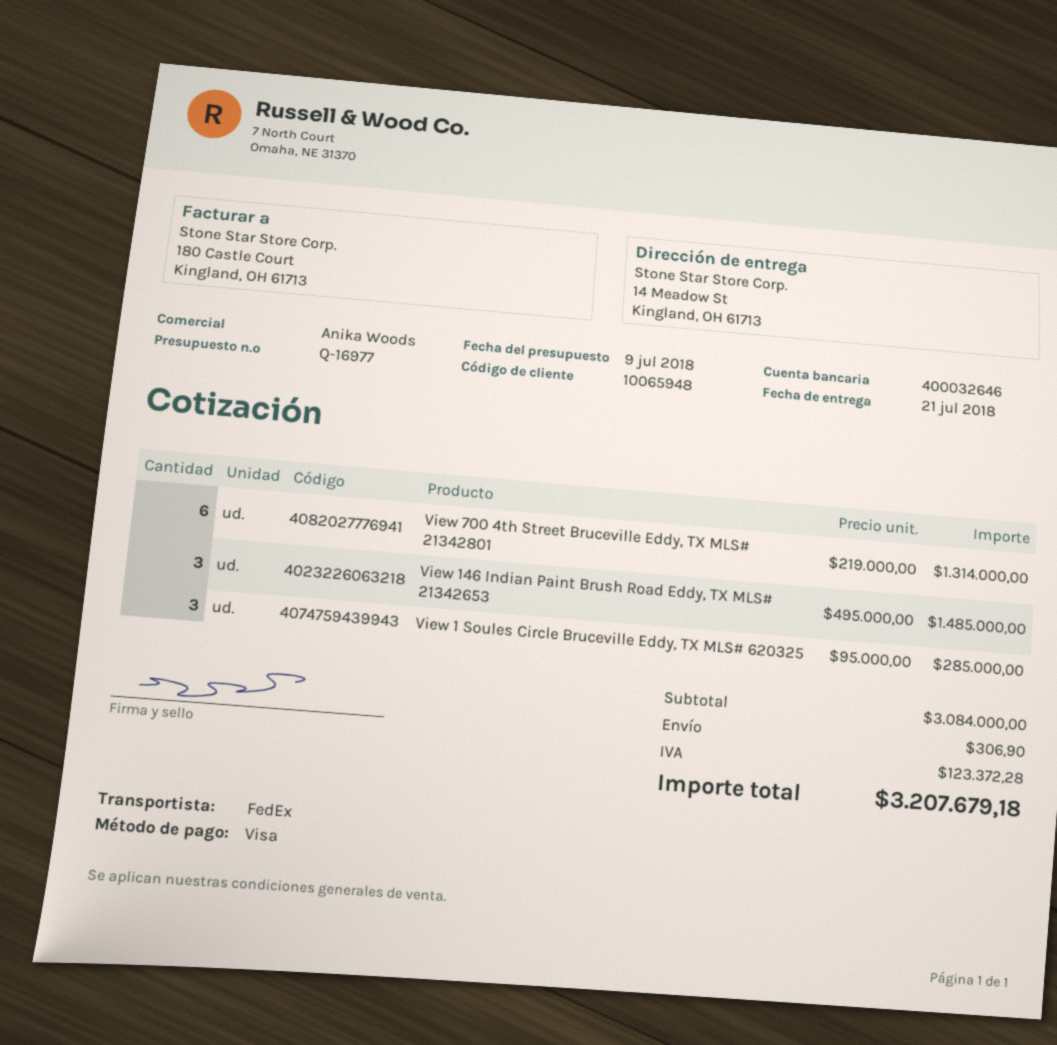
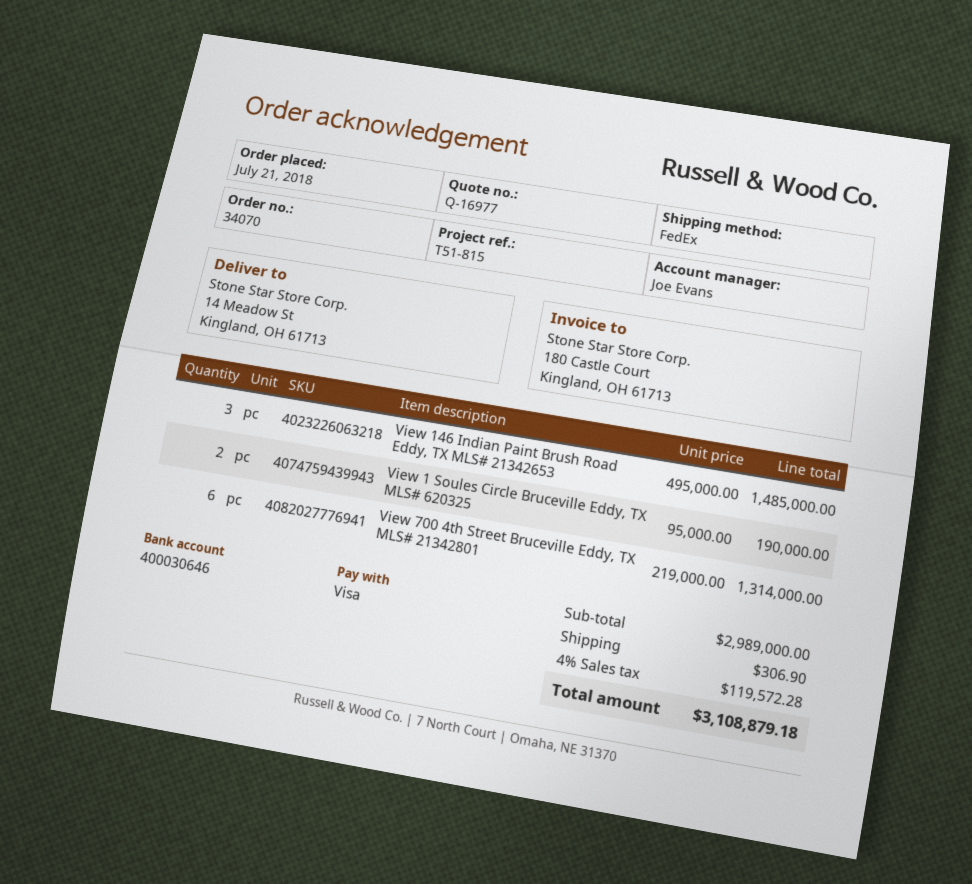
sales rep: Anika Woods -> Joe Evans
bank account: 400032646 -> 400030646
View 1 Soules Circle Bruceville Eddy, TX MLS# 620325: 3 x 95000.00 = 285000.00 -> 2 x 95000.00 = 190000.00
subtotal: 3084000.00 -> 2989000.00
tax: 123372.28 -> 119572.28
total: 3207679.18 -> 3108879.18

